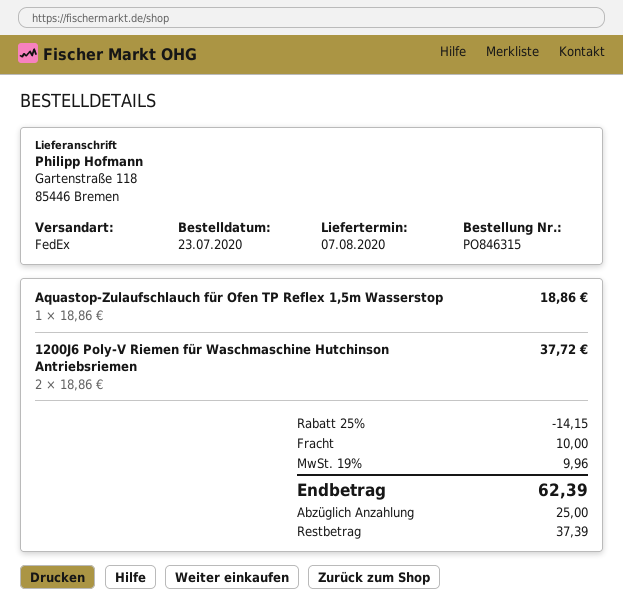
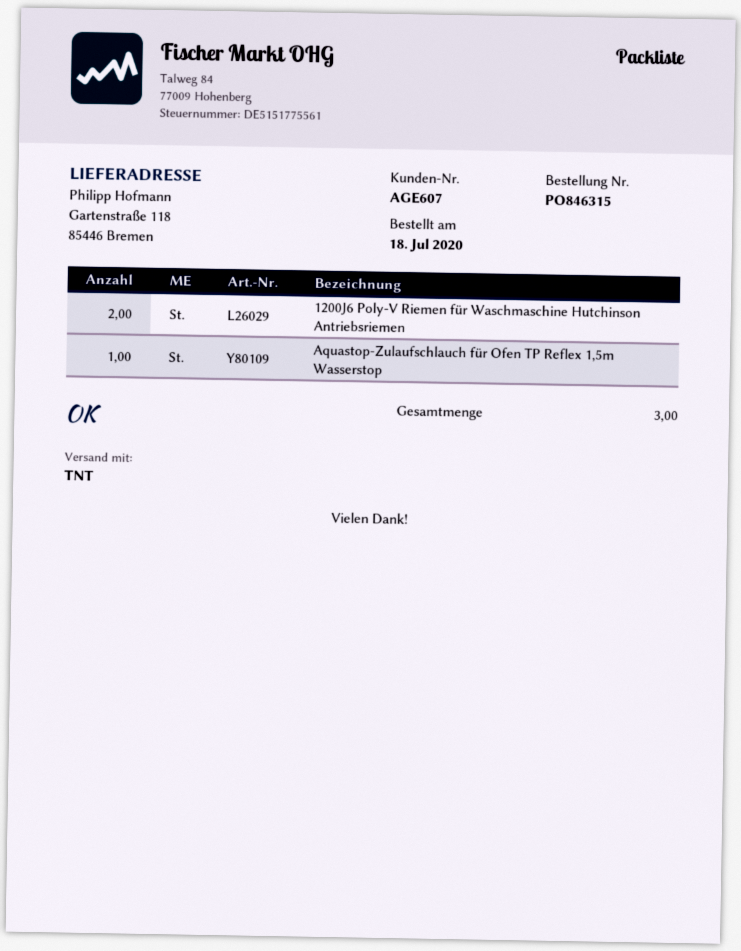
order date: 2020-07-23 -> 2020-07-18
shipping method: FedEx -> TNT

